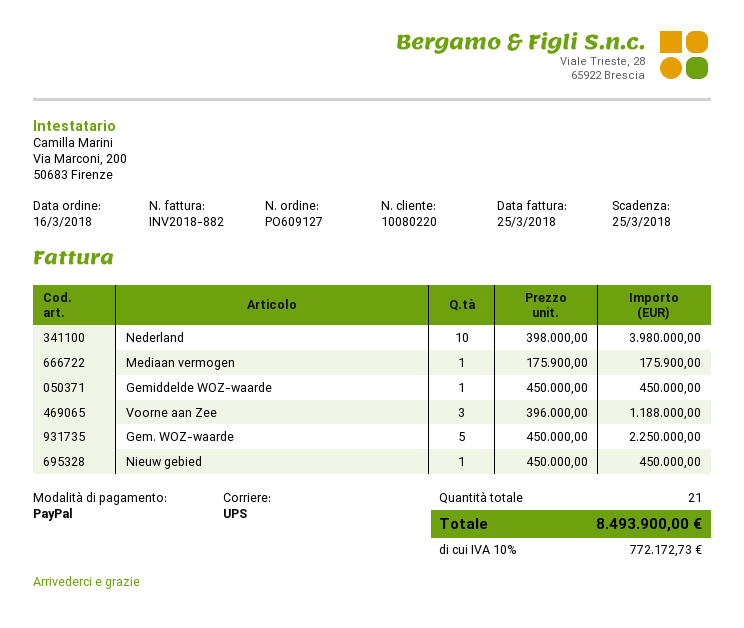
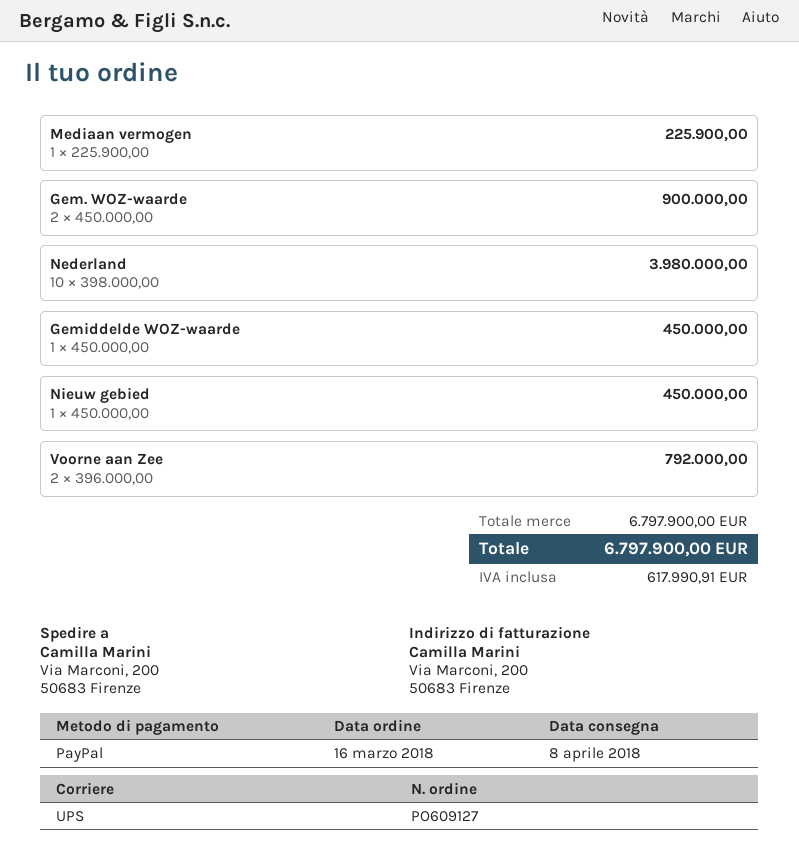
Mediaan vermogen: 1 x 175900.00 = 175900.00 -> 1 x 225900.00 = 225900.00
Voorne aan Zee: 3 x 396000.00 = 1188000.00 -> 2 x 396000.00 = 792000.00
Gem. WOZ-waarde: 5 x 450000.00 = 2250000.00 -> 2 x 450000.00 = 900000.00
tax: 772172.73 -> 617990.91
total: 8493900.00 -> 6797900.00

